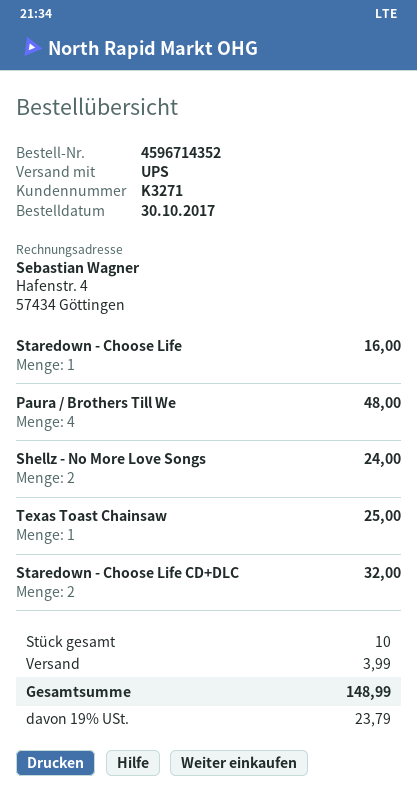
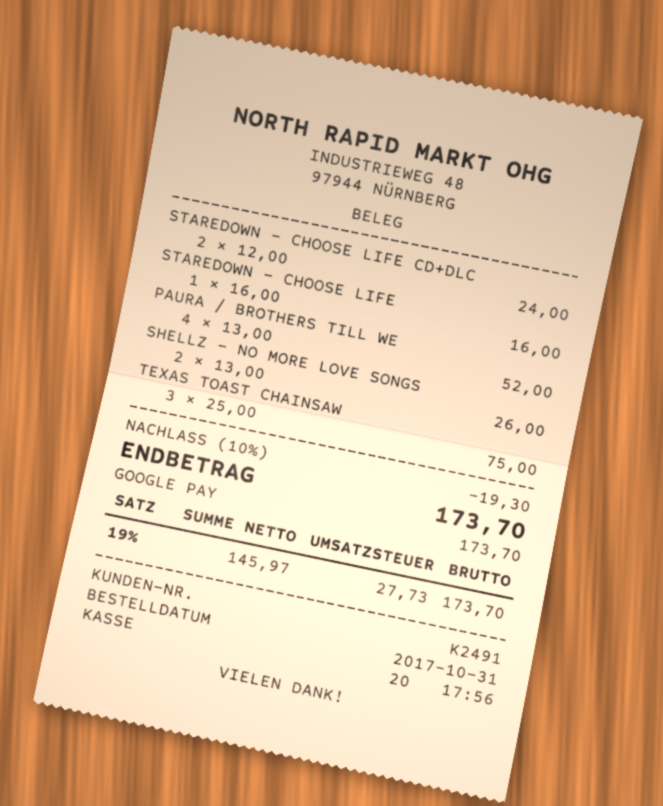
order date: 2017-10-30 -> 2017-10-31
customer number: K3271 -> K2491
Paura / Brothers Till We: 4 for 48.00 -> 4 for 52.00
Shellz - No More Love Songs: 2 for 24.00 -> 2 for 26.00
Texas Toast Chainsaw: 1 for 25.00 -> 3 for 75.00
Staredown - Choose Life CD+DLC: 2 for 32.00 -> 2 for 24.00
discount: none -> 10% = 19.30
shipping: 3.99 -> none
tax: 19% = 23.79 -> 19% = 27.73
total: 148.99 -> 173.70

